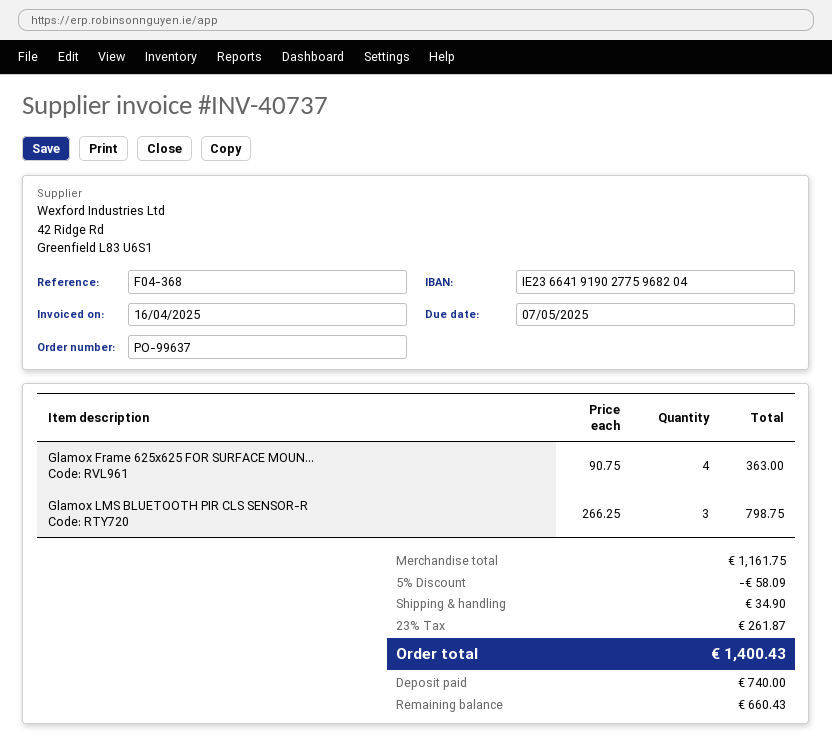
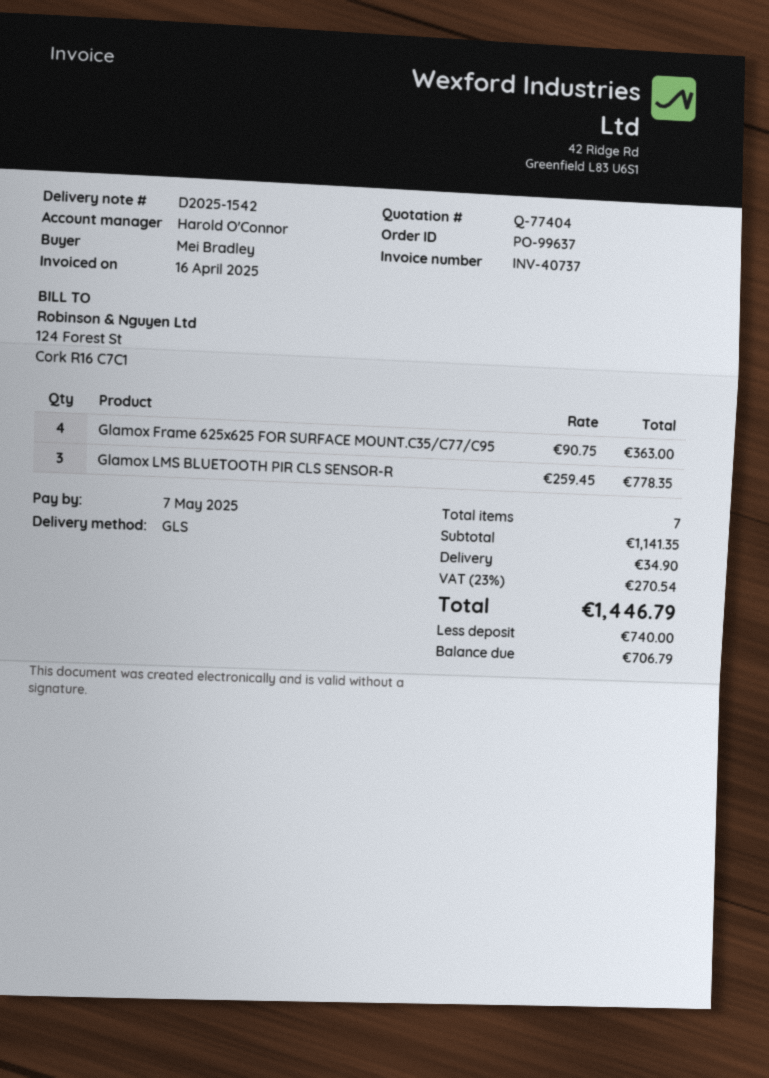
Glamox LMS BLUETOOTH PIR CLS SENSOR-R: 3 x 266.25 = 798.75 -> 3 x 259.45 = 778.35
subtotal: 1161.75 -> 1141.35
discount: 5% = 58.09 -> none
tax: 23% = 261.87 -> 23% = 270.54
total: 1400.43 -> 1446.79
balance: 660.43 -> 706.79

